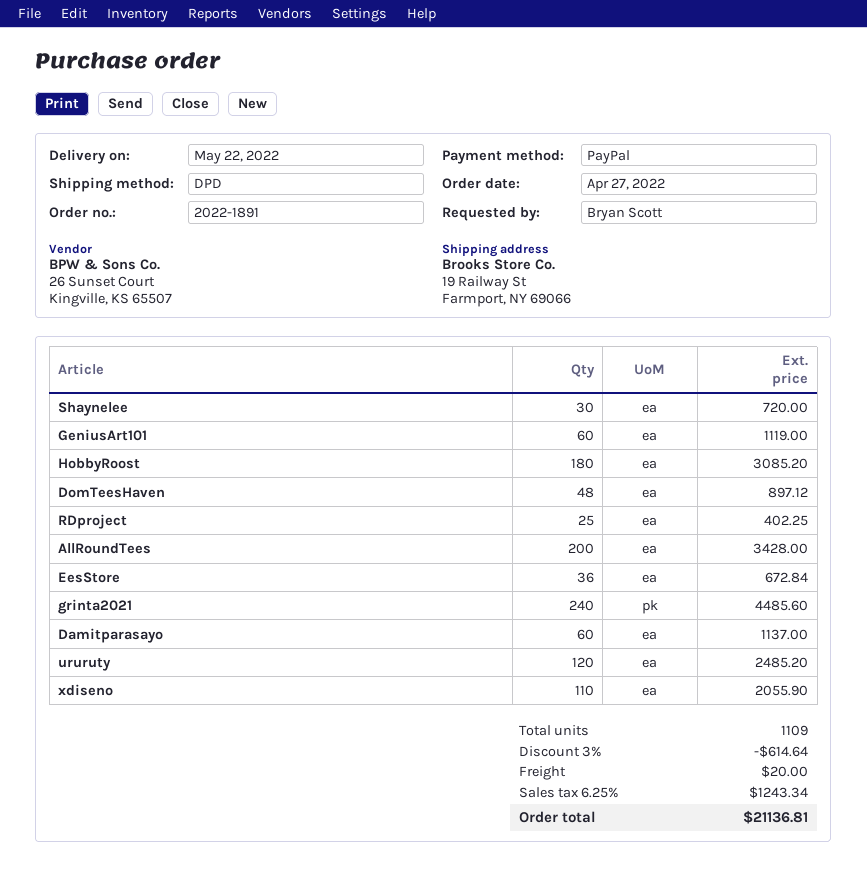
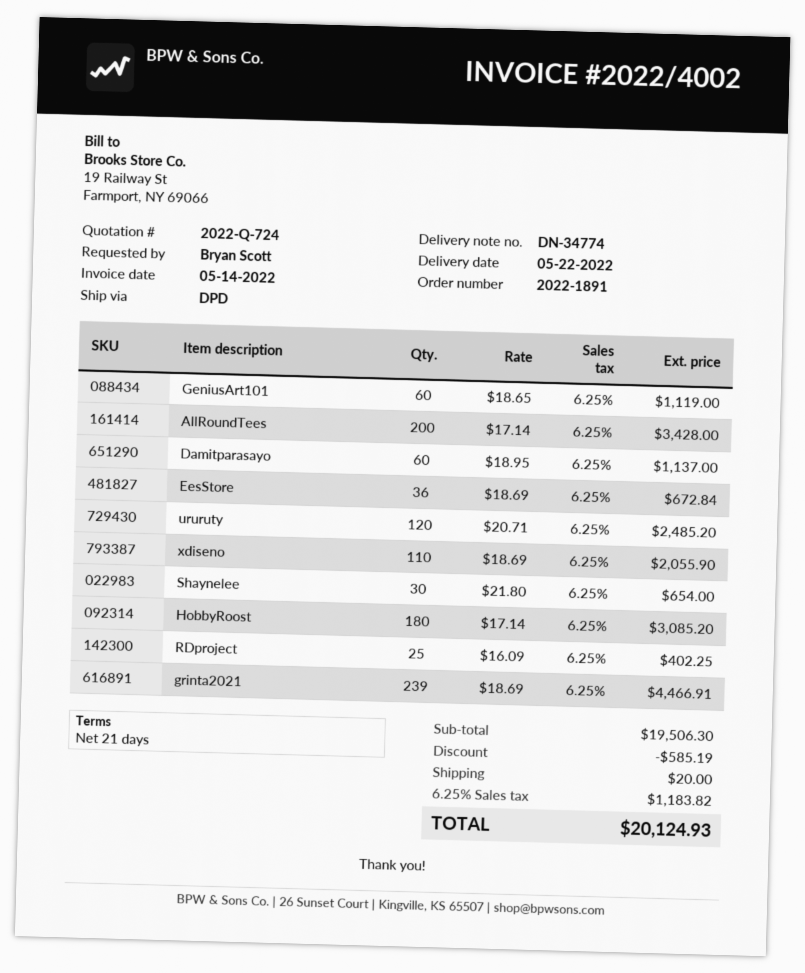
Shaynelee: 30 for 720.00 -> 30 for 654.00
DomTeesHaven: 48 for 897.12 -> none
grinta2021: 240 for 4485.60 -> 239 for 4466.91
discount: 614.64 -> 585.19
tax: 6.25% = 1243.34 -> 6.25% = 1183.82
total: 21136.81 -> 20124.93

